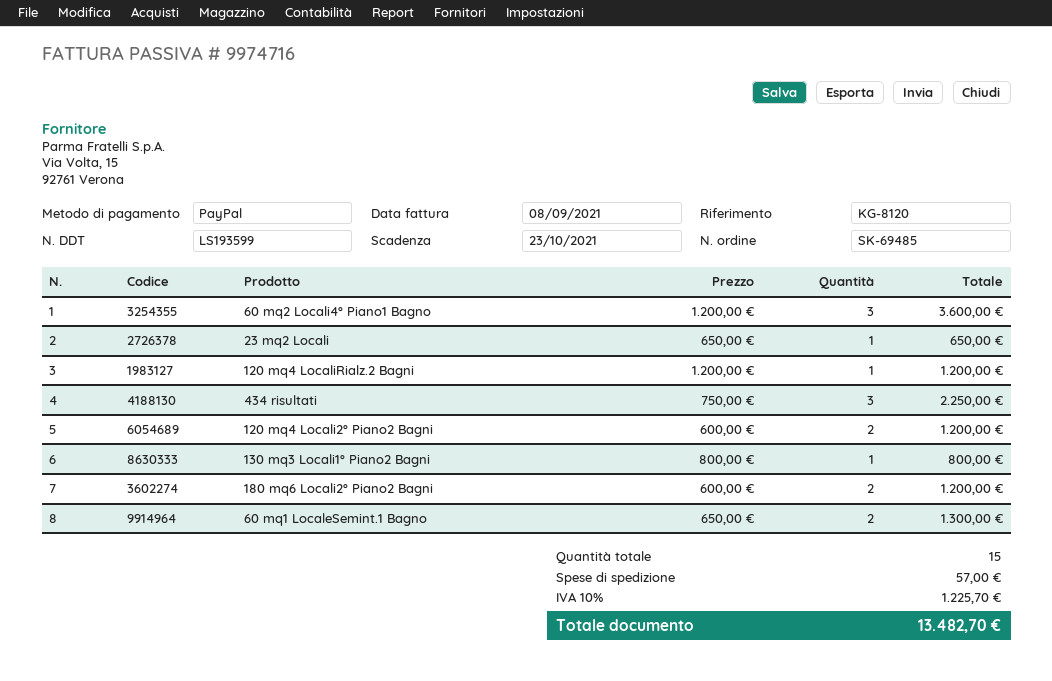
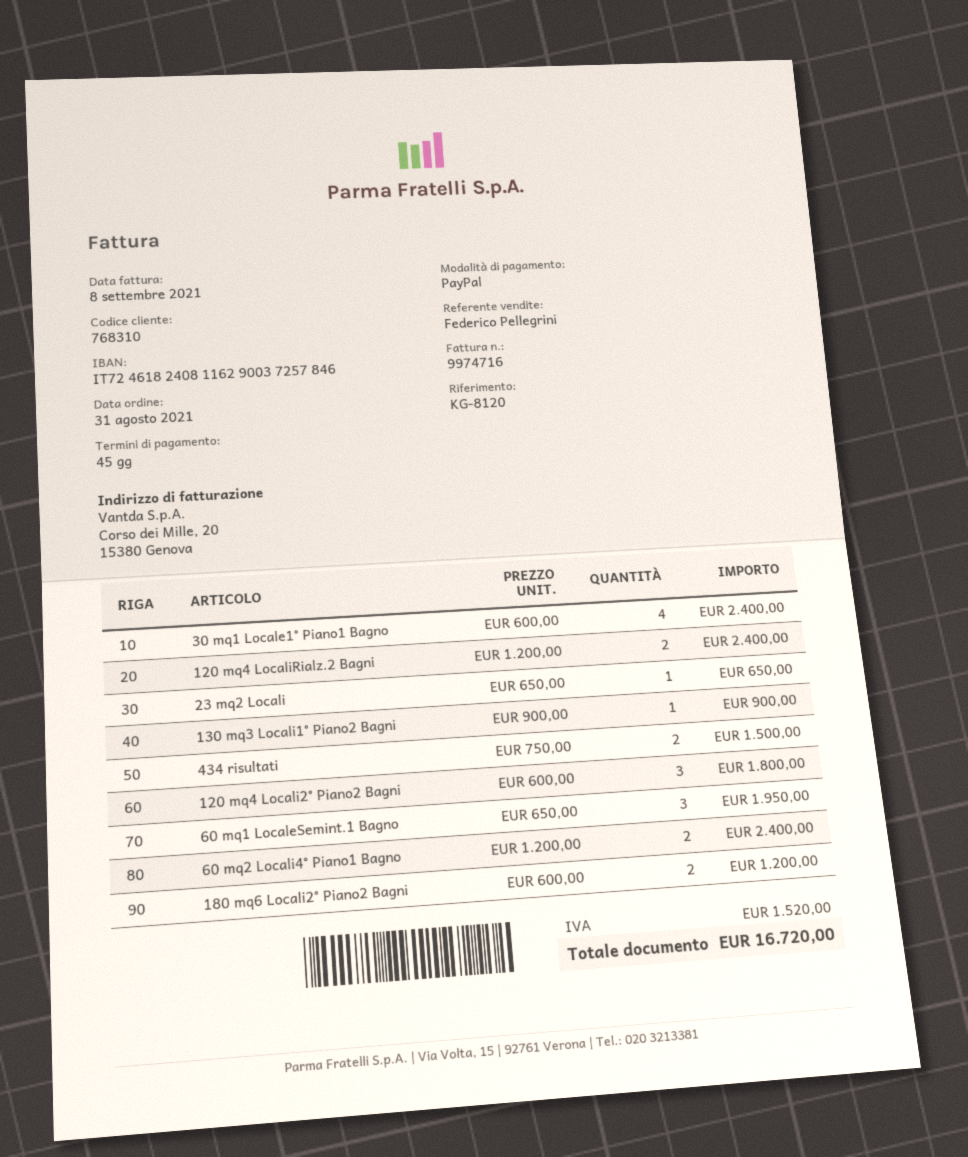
60 mq2 Locali4° Piano1 Bagno: 3 x 1200.00 = 3600.00 -> 2 x 1200.00 = 2400.00
120 mq4 LocaliRialz.2 Bagni: 1 x 1200.00 = 1200.00 -> 2 x 1200.00 = 2400.00
434 risultati: 3 x 750.00 = 2250.00 -> 2 x 750.00 = 1500.00
120 mq4 Locali2° Piano2 Bagni: 2 x 600.00 = 1200.00 -> 3 x 600.00 = 1800.00
130 mq3 Locali1° Piano2 Bagni: 1 x 800.00 = 800.00 -> 1 x 900.00 = 900.00
60 mq1 LocaleSemint.1 Bagno: 2 x 650.00 = 1300.00 -> 3 x 650.00 = 1950.00
30 mq1 Locale1° Piano1 Bagno: none -> 4 x 600.00 = 2400.00
shipping: 57.00 -> none
tax: 1225.70 -> 1520.00
total: 13482.70 -> 16720.00

